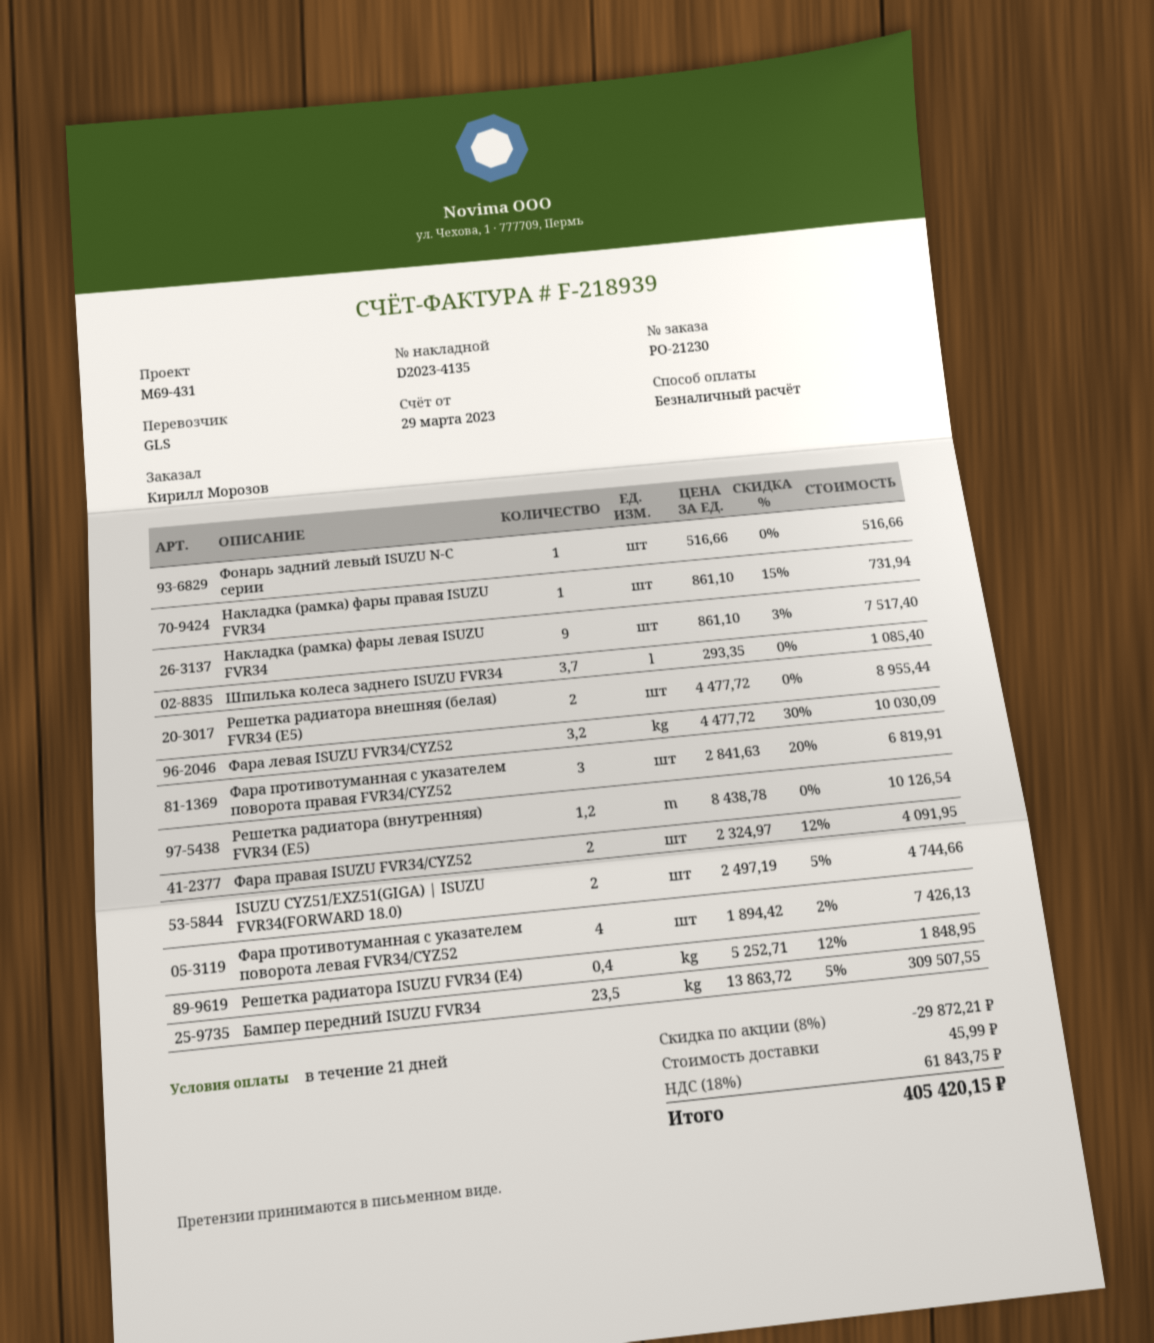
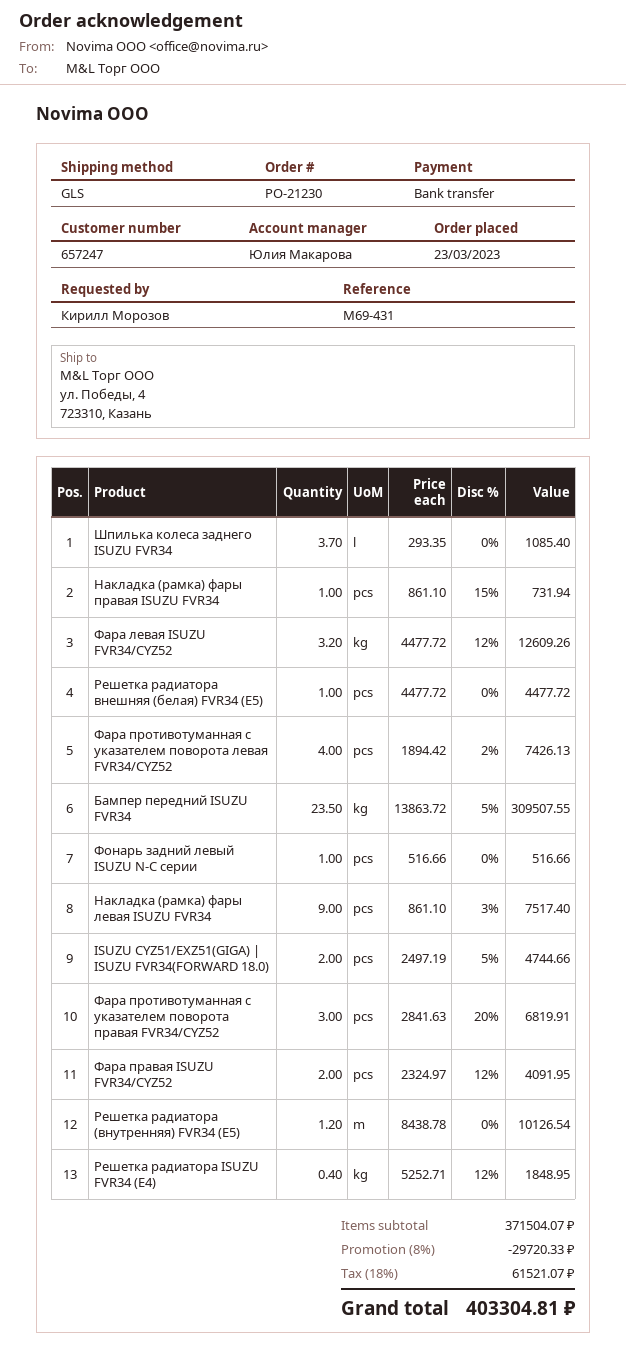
Решетка радиатора внешняя (белая) FVR34 (E5): 2 x 4477.72 = 8955.44 -> 1 x 4477.72 = 4477.72
Фара левая ISUZU FVR34/CYZ52: 3.2 x 4477.72 - 30% = 10030.09 -> 3.2 x 4477.72 - 12% = 12609.26
discount: 8% = 29872.21 -> 8% = 29720.33
shipping: 45.99 -> none
tax: 18% = 61843.75 -> 18% = 61521.07
total: 405420.15 -> 403304.81

